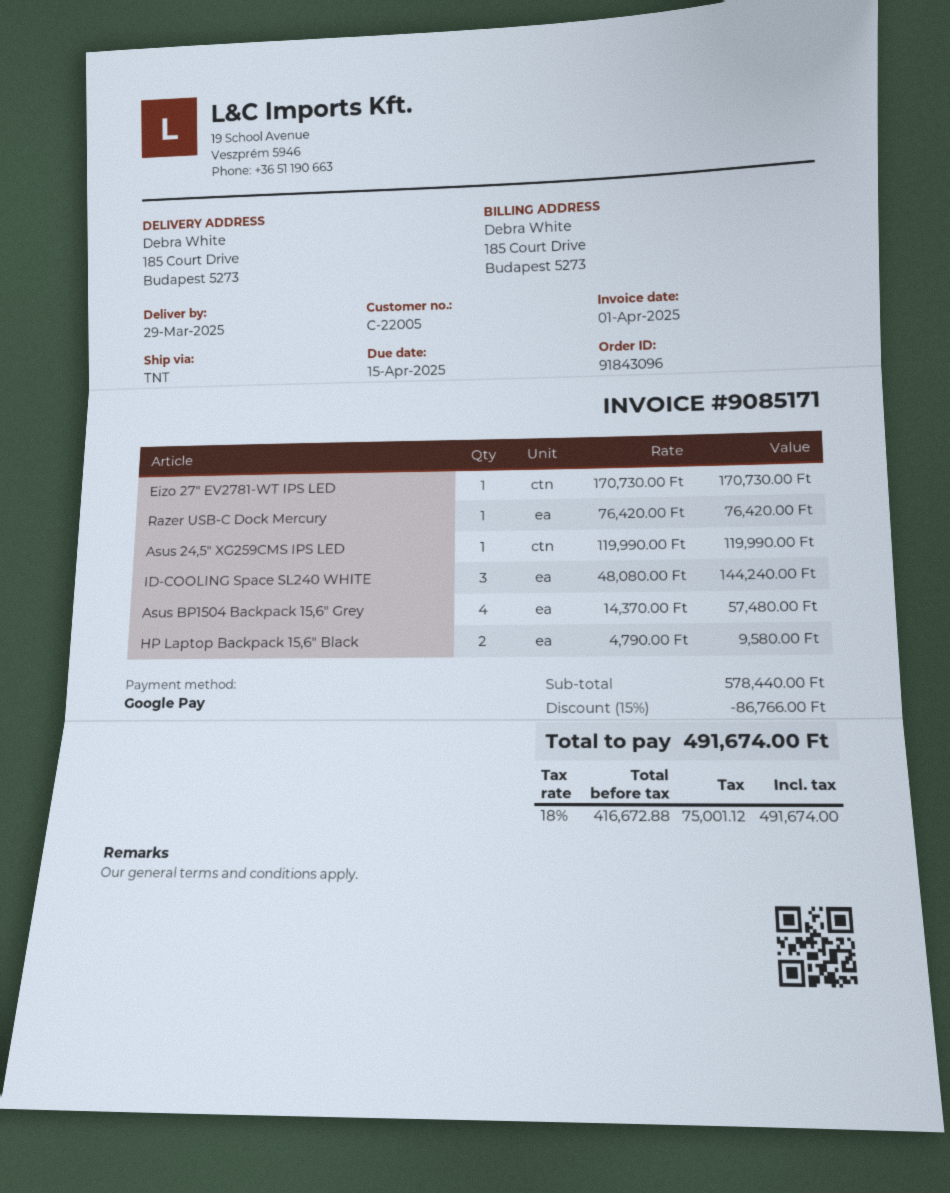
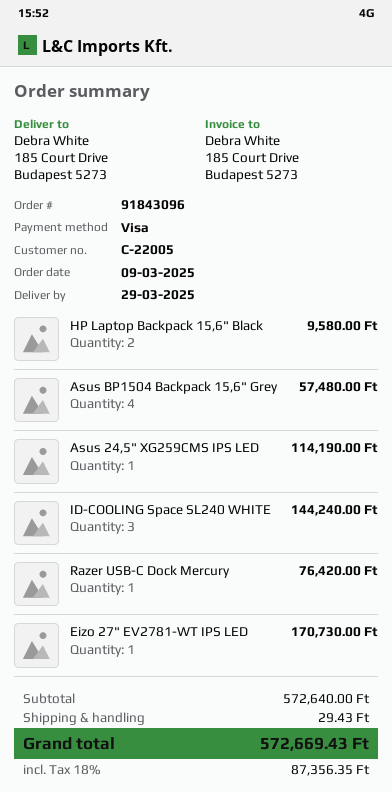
payment method: Google Pay -> Visa
Asus 24,5" XG259CMS IPS LED: 1 for 119990.00 -> 1 for 114190.00
subtotal: 578440.00 -> 572640.00
discount: 15% = 86766.00 -> none
shipping: none -> 29.43
tax: 18% = 75001.12 -> 18% = 87356.35
total: 491674.00 -> 572669.43

